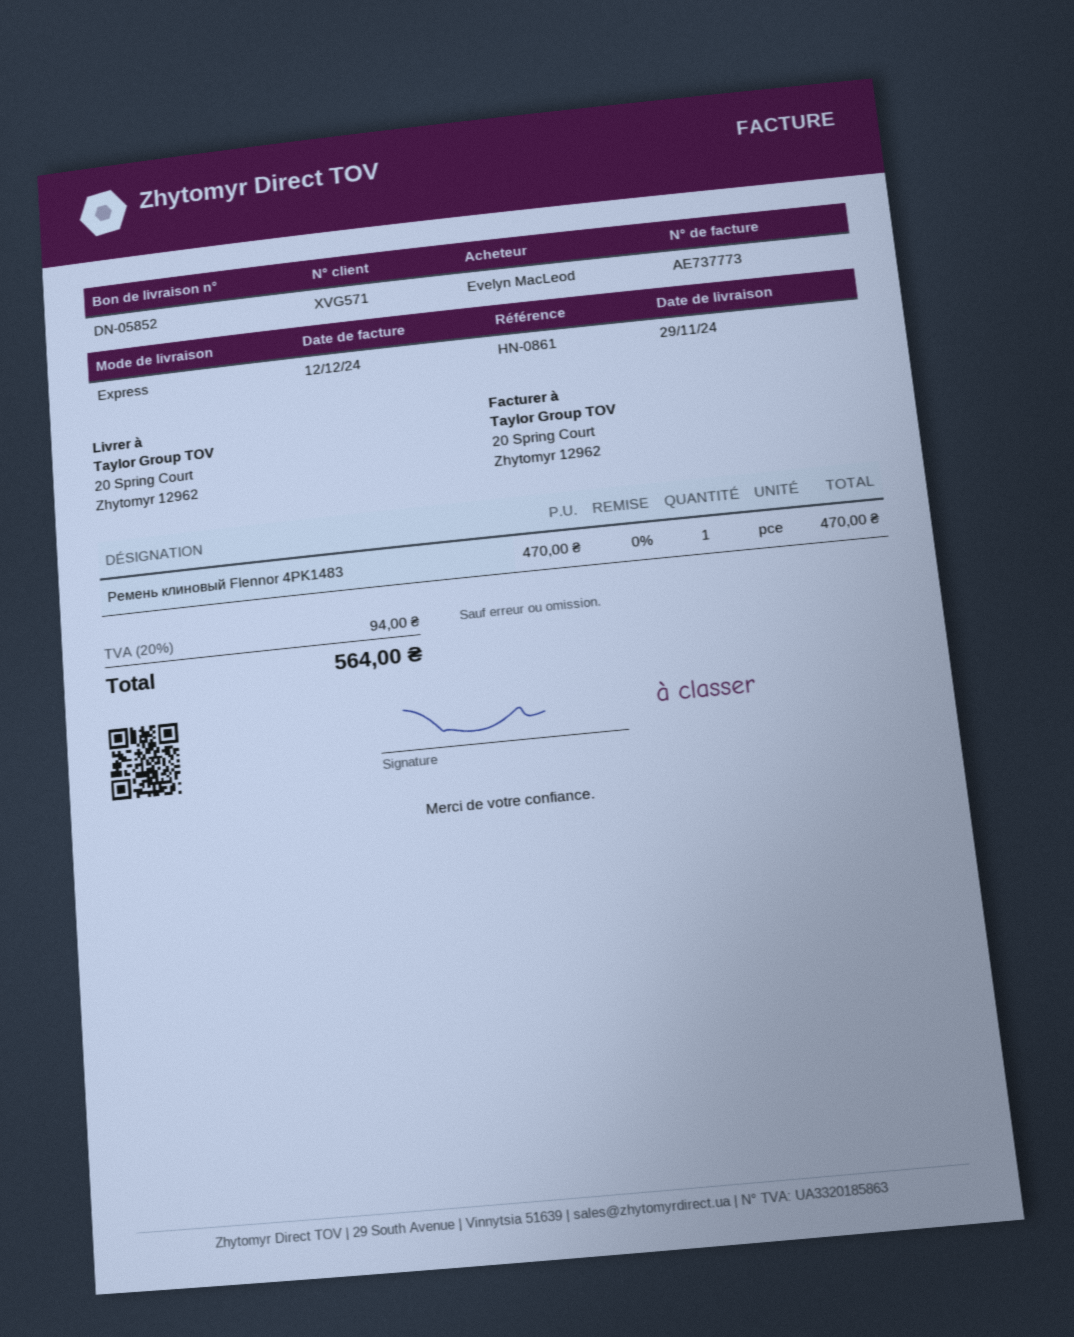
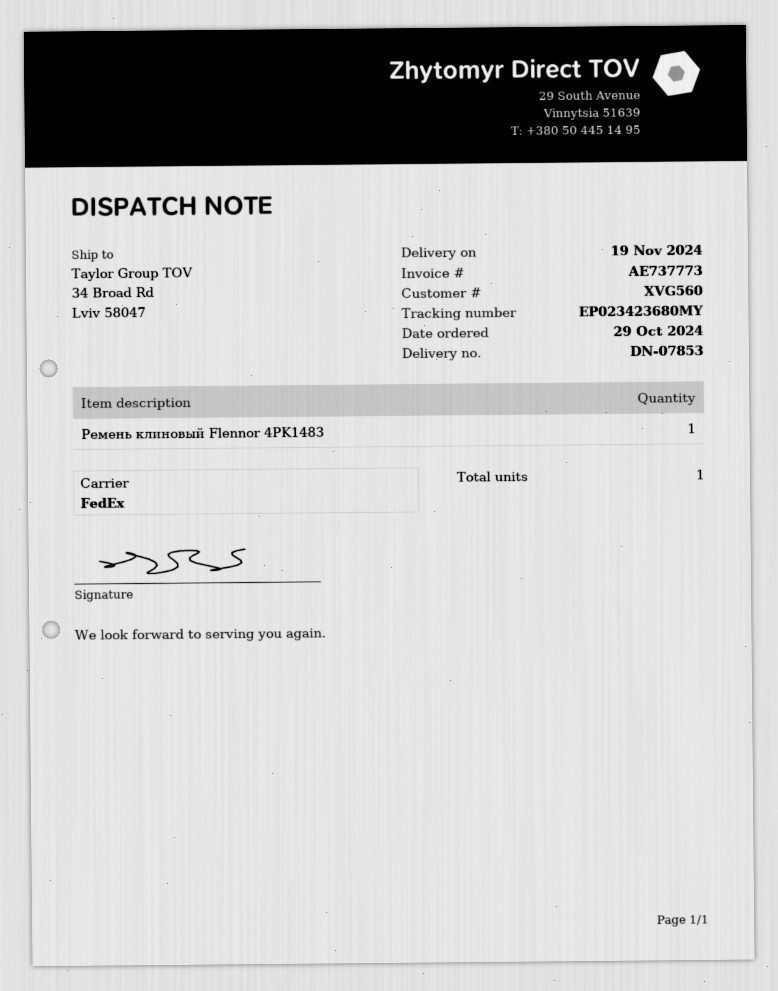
delivery note number: DN-05852 -> DN-07853
delivery date: 2024-11-29 -> 2024-11-19
customer number: XVG571 -> XVG560
shipping method: express -> FedEx
ship to: 20 Spring Court, Zhytomyr 12962 -> 34 Broad Rd, Lviv 58047

